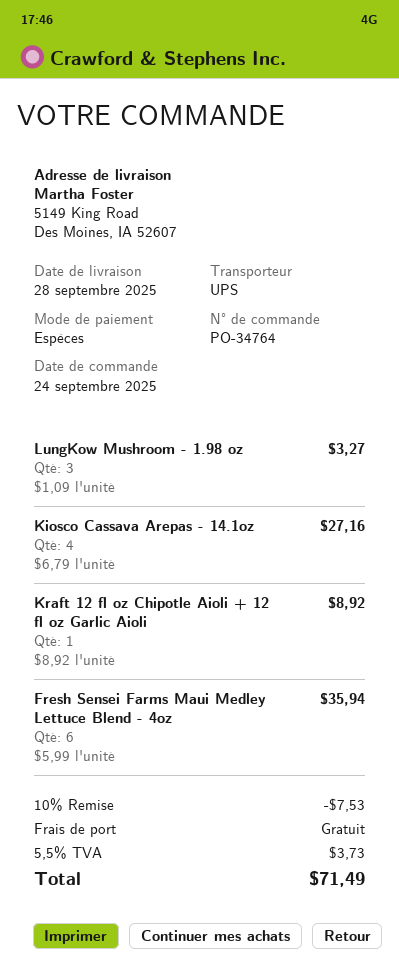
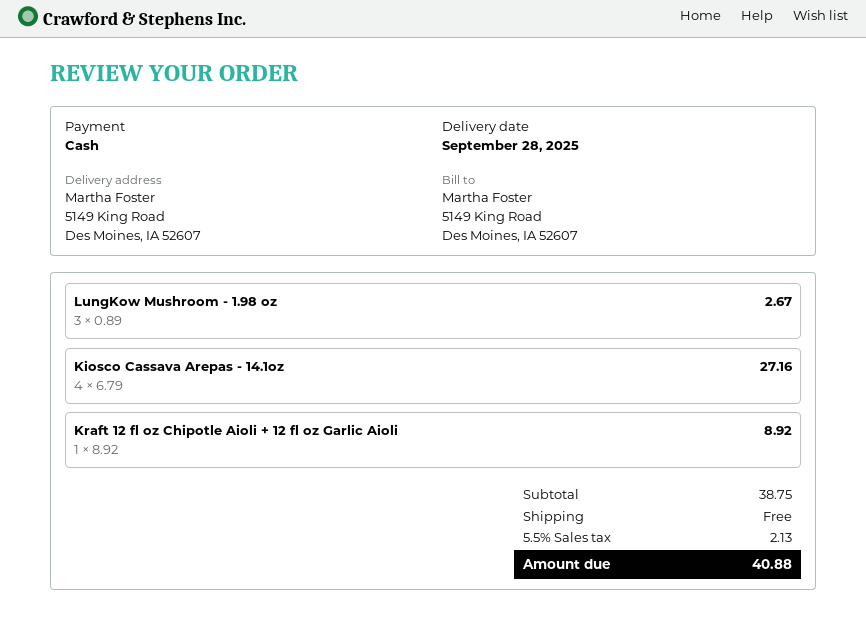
LungKow Mushroom - 1.98 oz: 3 x 1.09 = 3.27 -> 3 x 0.89 = 2.67
Fresh Sensei Farms Maui Medley Lettuce Blend - 4oz: 6 x 5.99 = 35.94 -> none
discount: 10% = 7.53 -> none
tax: 5.5% = 3.73 -> 5.5% = 2.13
total: 71.49 -> 40.88

